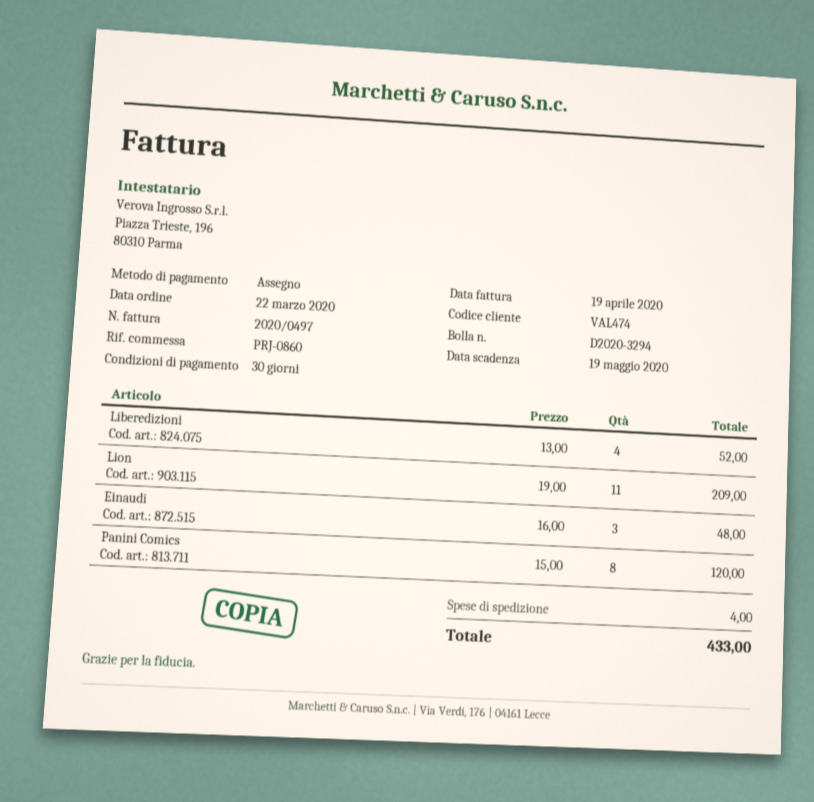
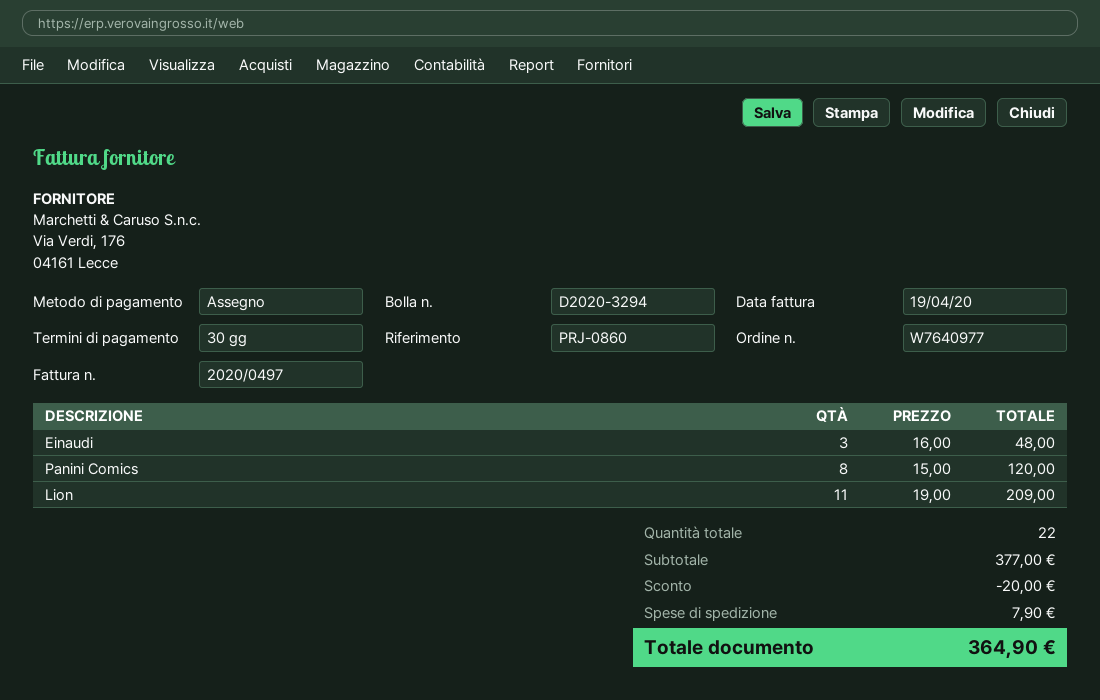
Liberedizioni: 4 x 13.00 = 52.00 -> none
discount: none -> 20.00
shipping: 4.00 -> 7.90
total: 433.00 -> 364.90

